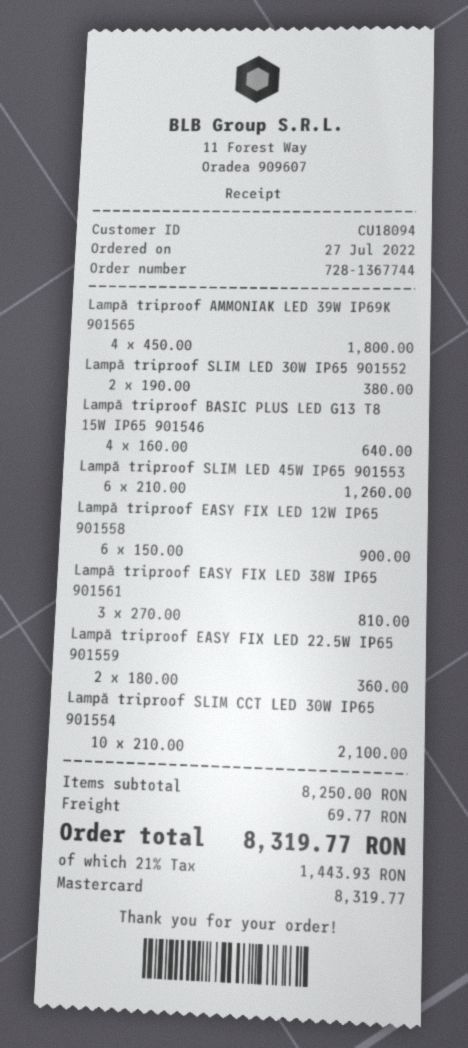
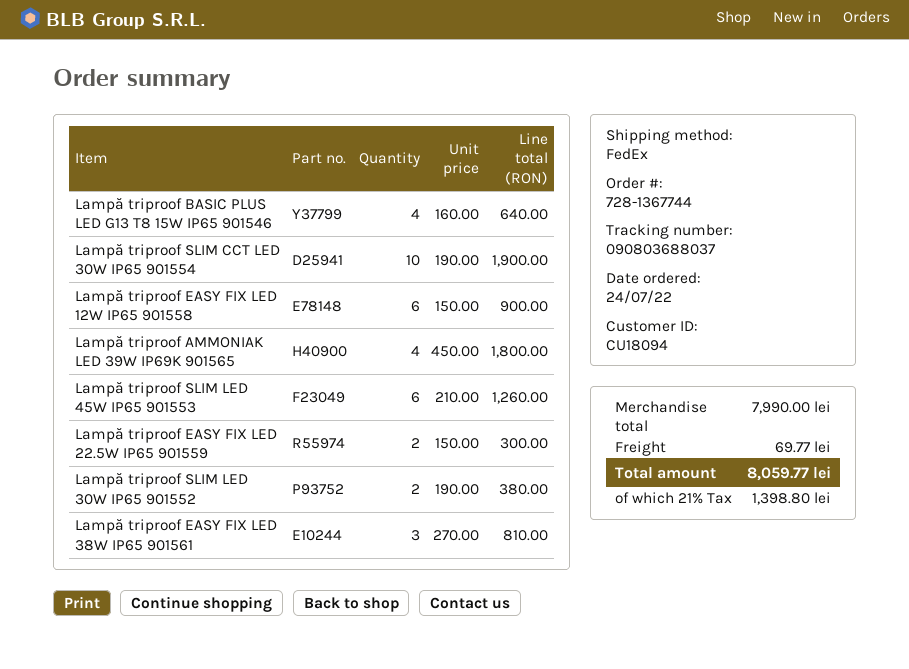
order date: 2022-07-27 -> 2022-07-24
Lampă triproof EASY FIX LED 22.5W IP65 901559: 2 x 180.00 = 360.00 -> 2 x 150.00 = 300.00
Lampă triproof SLIM CCT LED 30W IP65 901554: 10 x 210.00 = 2100.00 -> 10 x 190.00 = 1900.00
subtotal: 8250.00 -> 7990.00
tax: 21% = 1443.93 -> 21% = 1398.80
total: 8319.77 -> 8059.77

